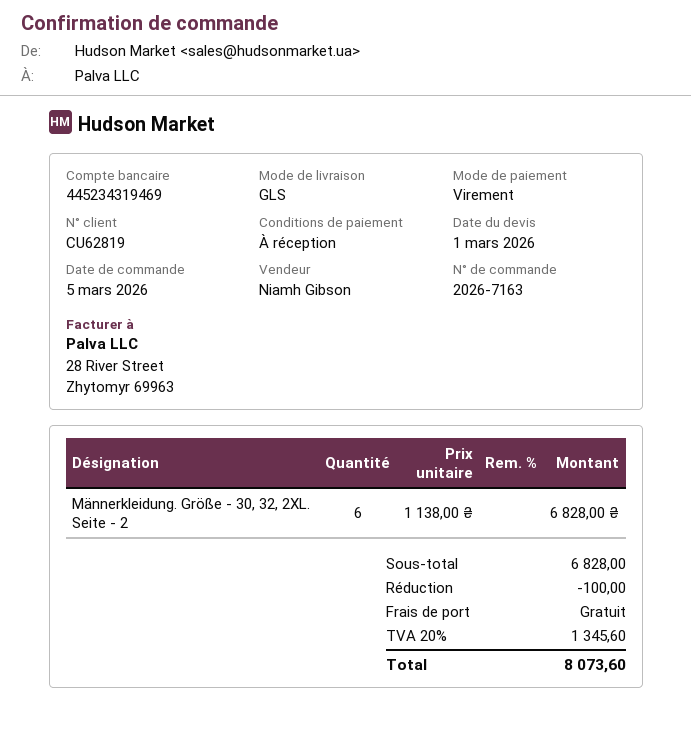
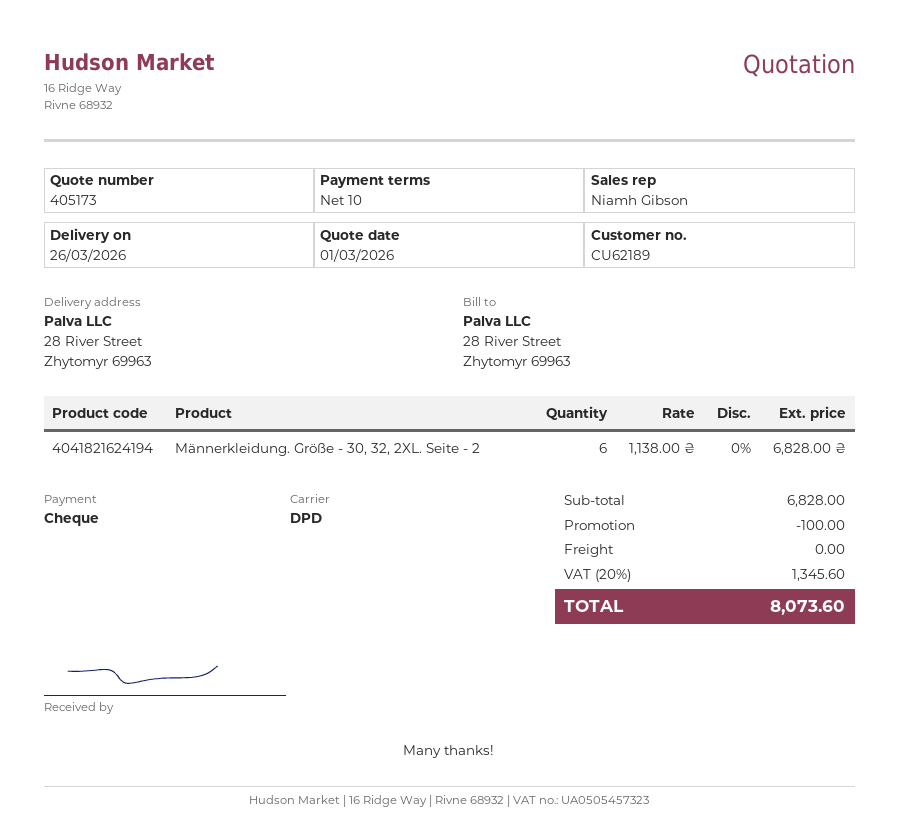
payment terms: on receipt -> 10 days
customer number: CU62819 -> CU62189
payment method: bank transfer -> cheque
shipping method: GLS -> DPD

